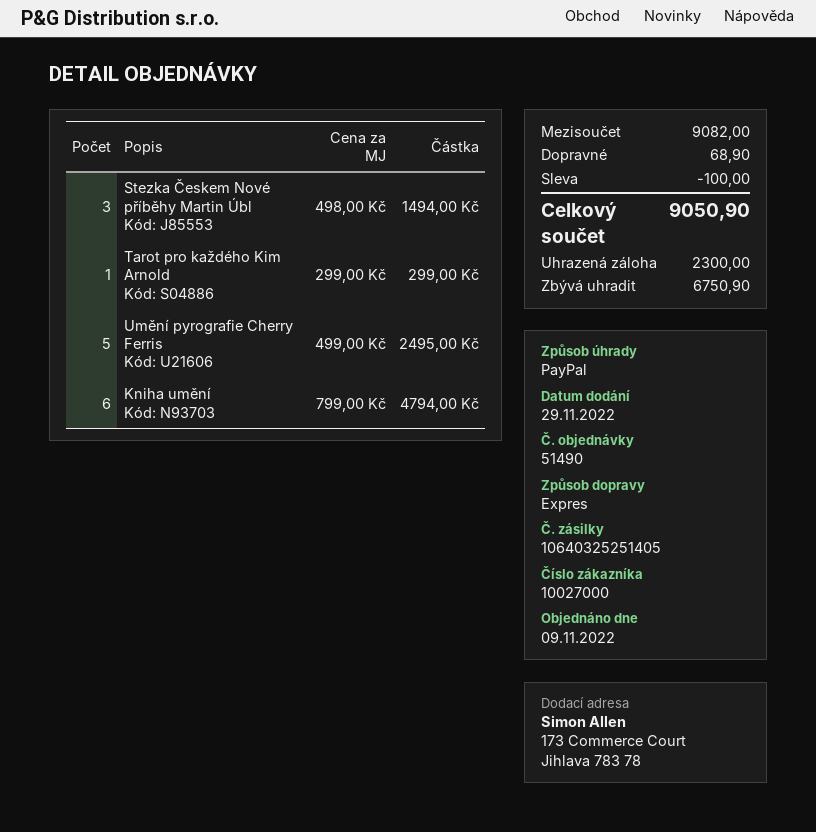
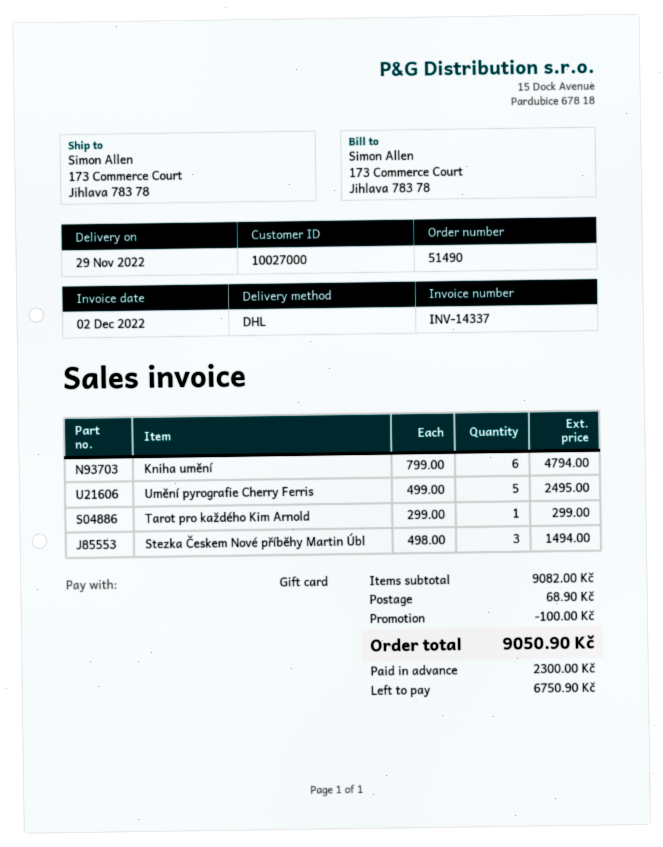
payment method: PayPal -> gift card
shipping method: express -> DHL

